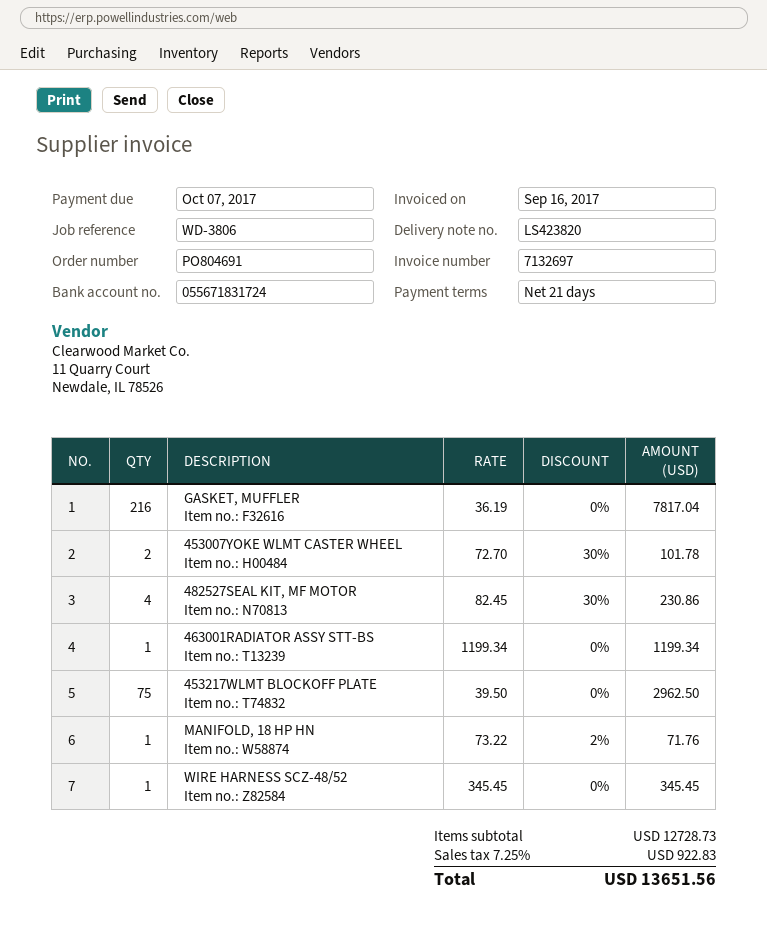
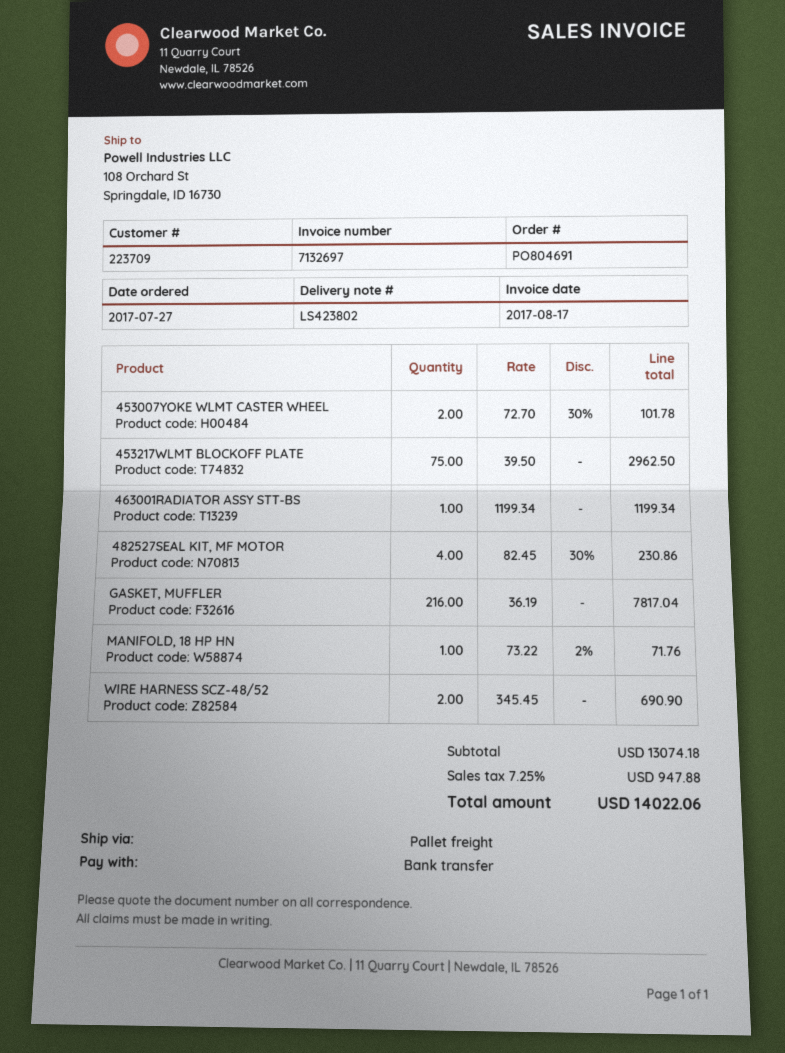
delivery note number: LS423820 -> LS423802
invoice date: 2017-09-16 -> 2017-08-17
WIRE HARNESS SCZ-48/52: 1 x 345.45 = 345.45 -> 2 x 345.45 = 690.90
subtotal: 12728.73 -> 13074.18
tax: 7.25% = 922.83 -> 7.25% = 947.88
total: 13651.56 -> 14022.06

